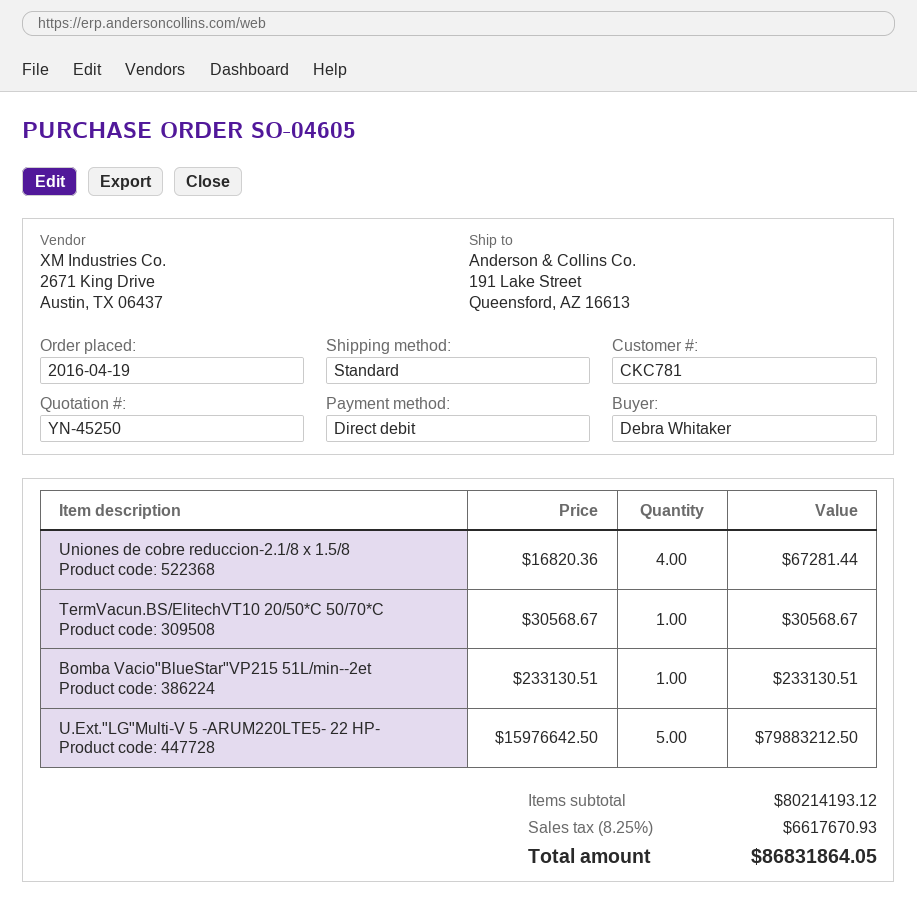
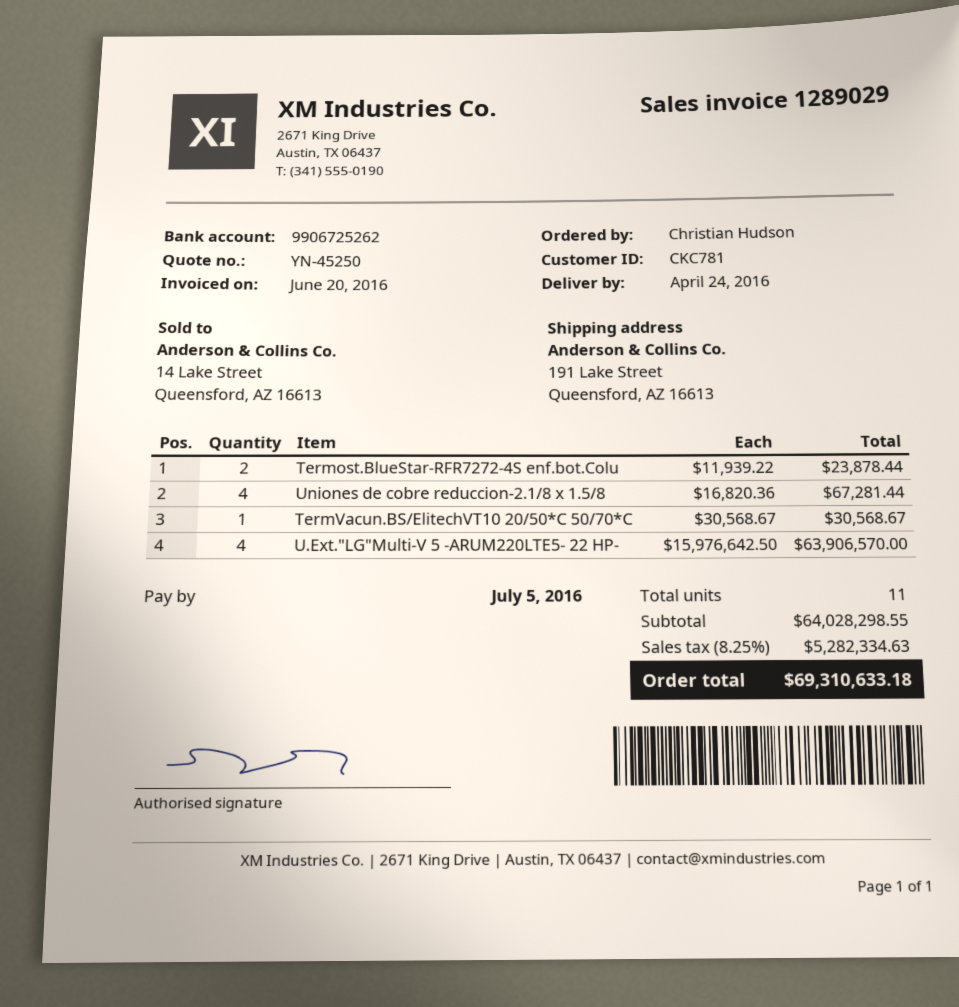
ordered by: Debra Whitaker -> Christian Hudson
Bomba Vacio"BlueStar"VP215 51L/min--2et: 1 x 233130.51 = 233130.51 -> none
U.Ext."LG"Multi-V 5 -ARUM220LTE5- 22 HP-: 5 x 15976642.50 = 79883212.50 -> 4 x 15976642.50 = 63906570.00
Termost.BlueStar-RFR7272-4S enf.bot.Colu: none -> 2 x 11939.22 = 23878.44
subtotal: 80214193.12 -> 64028298.55
tax: 8.25% = 6617670.93 -> 8.25% = 5282334.63
total: 86831864.05 -> 69310633.18

